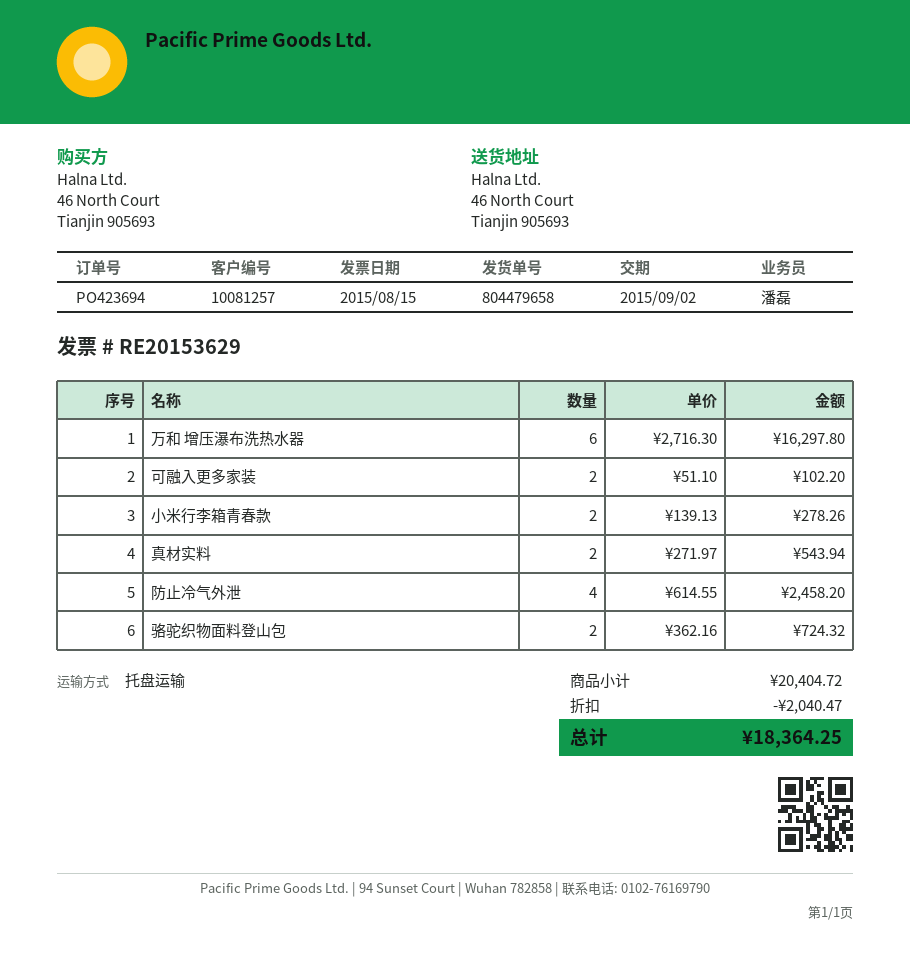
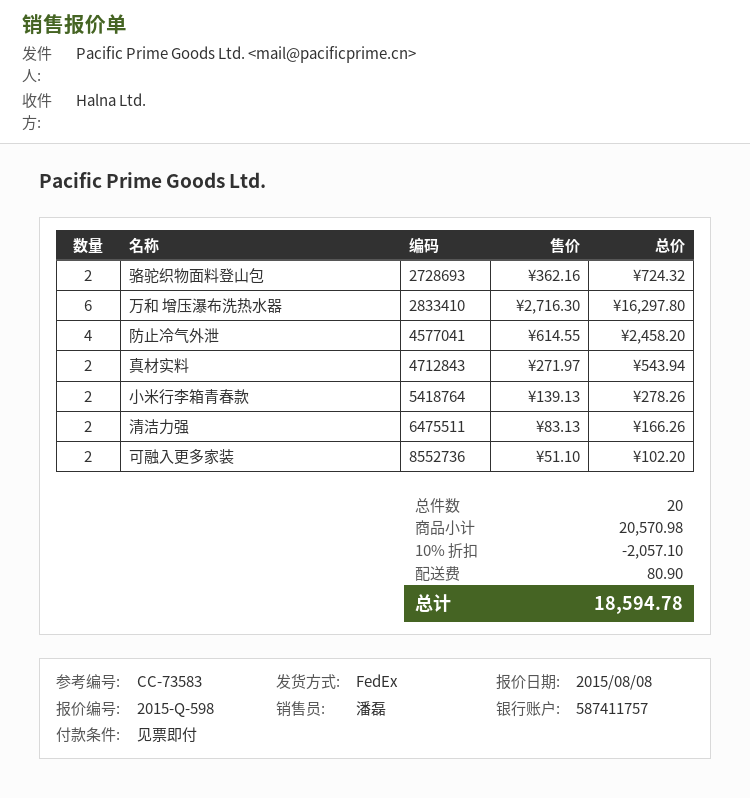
shipping method: pallet freight -> FedEx
清洁力强: none -> 2 x 83.13 = 166.26
subtotal: 20404.72 -> 20570.98
discount: 2040.47 -> 2057.10
shipping: none -> 80.90
total: 18364.25 -> 18594.78

